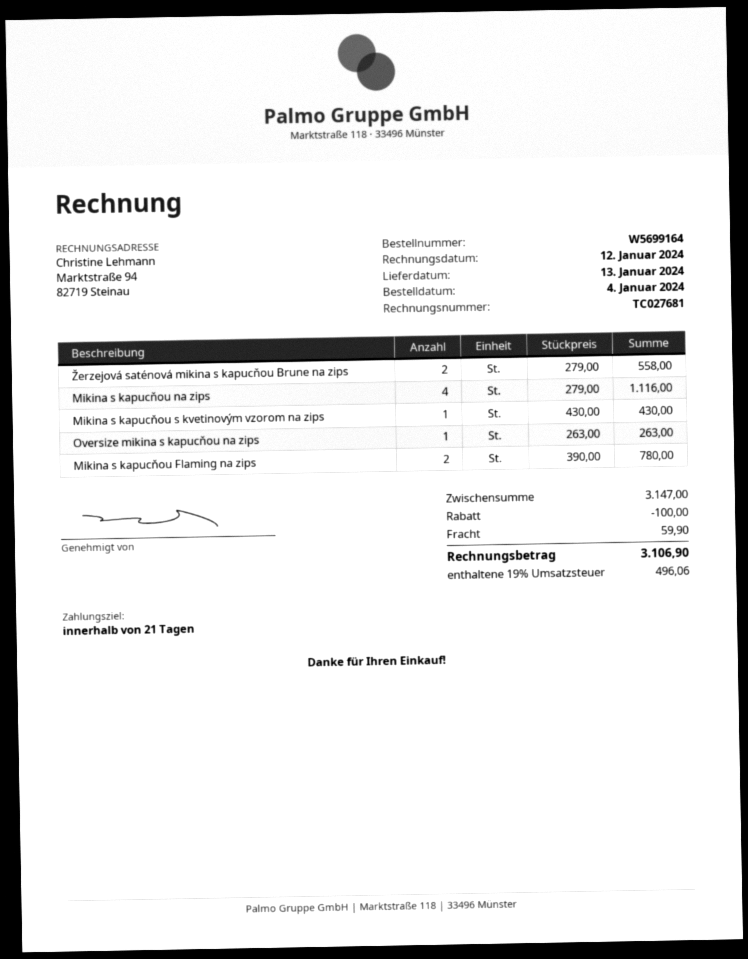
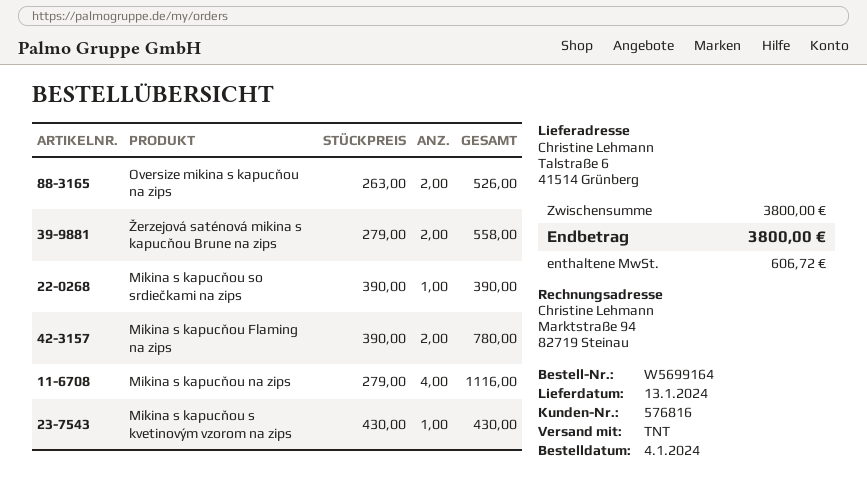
Oversize mikina s kapucňou na zips: 1 x 263.00 = 263.00 -> 2 x 263.00 = 526.00
Mikina s kapucňou so srdiečkami na zips: none -> 1 x 390.00 = 390.00
subtotal: 3147.00 -> 3800.00
discount: 100.00 -> none
shipping: 59.90 -> none
tax: 496.06 -> 606.72
total: 3106.90 -> 3800.00

